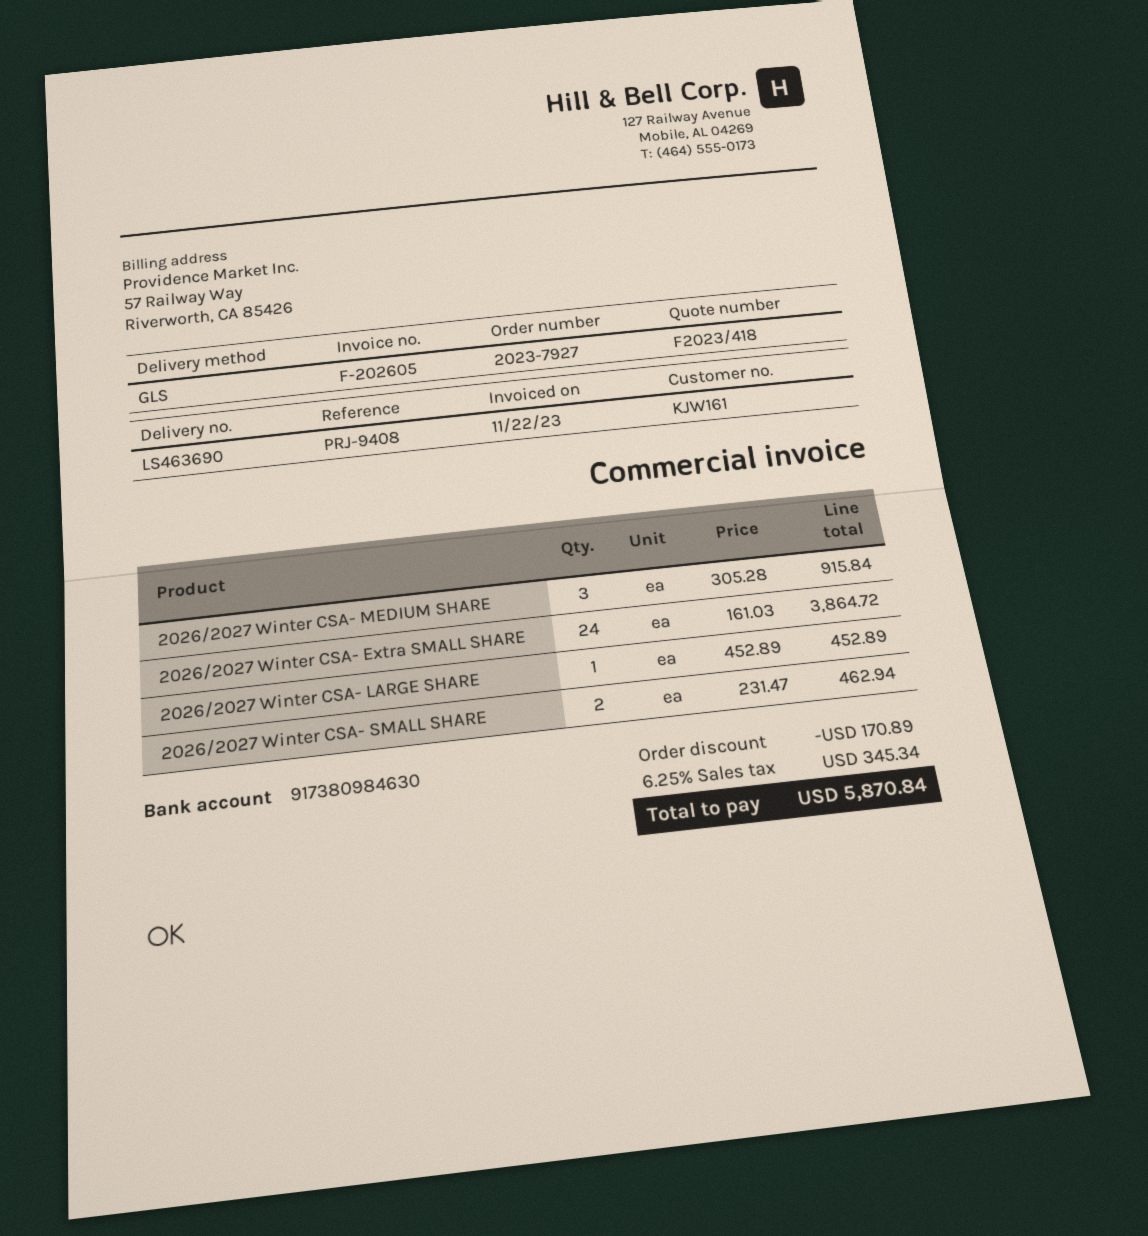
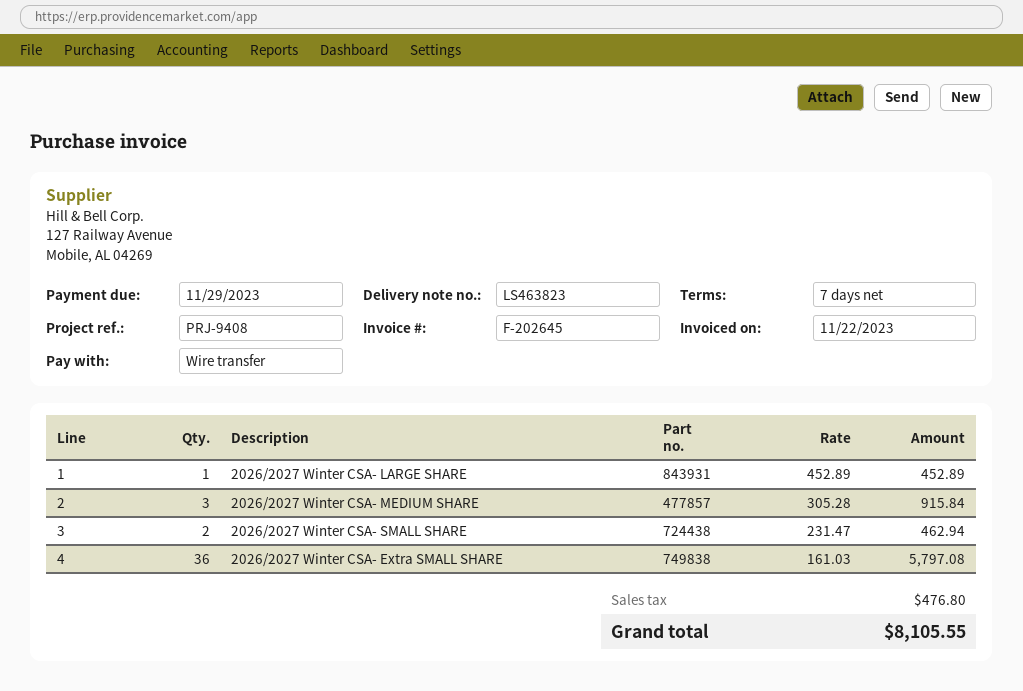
delivery note number: LS463690 -> LS463823
invoice number: F-202605 -> F-202645
2026/2027 Winter CSA- Extra SMALL SHARE: 24 x 161.03 = 3864.72 -> 36 x 161.03 = 5797.08
discount: 170.89 -> none
tax: 345.34 -> 476.80
total: 5870.84 -> 8105.55

